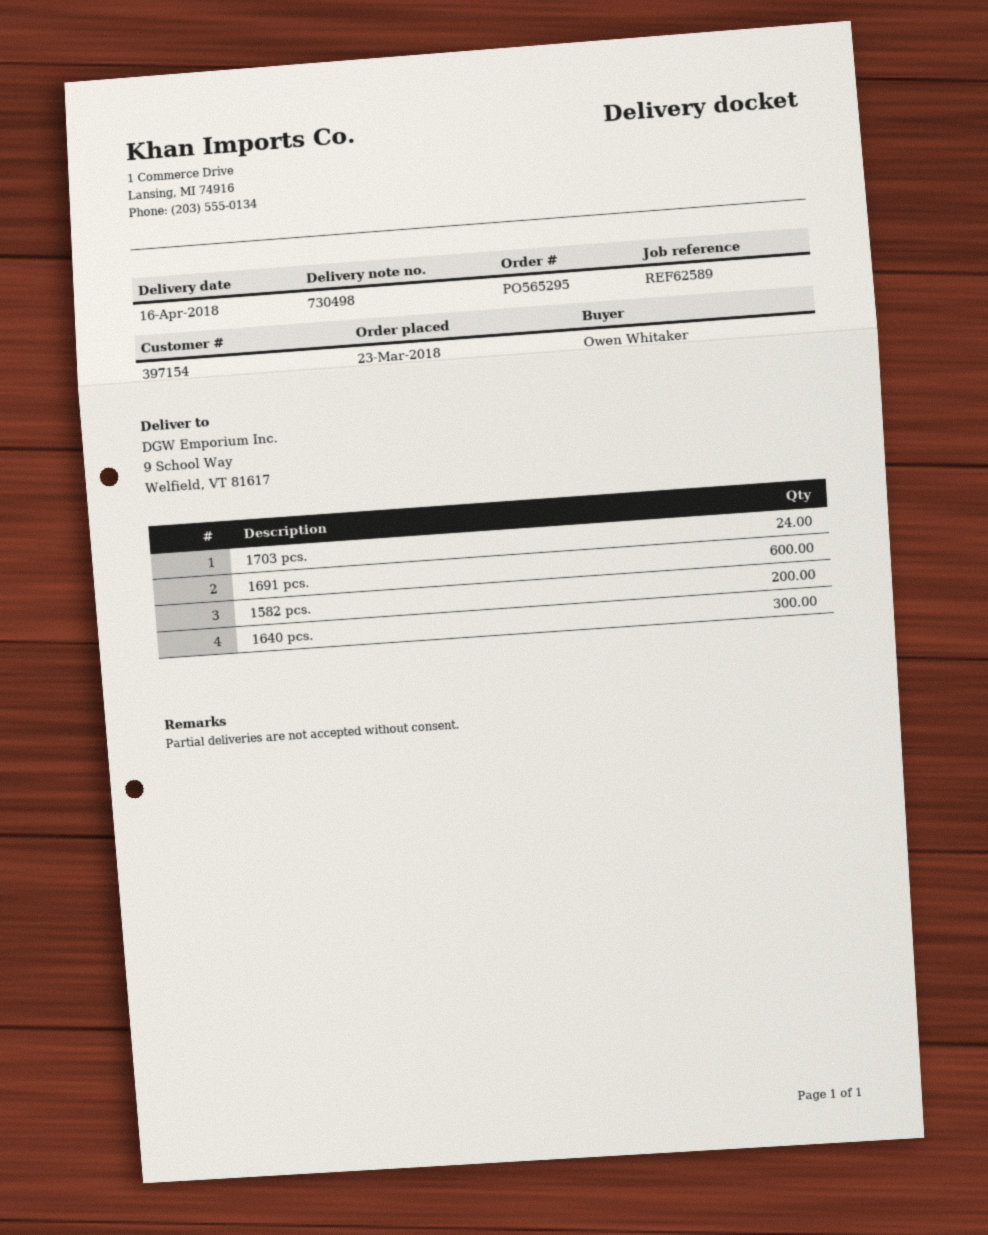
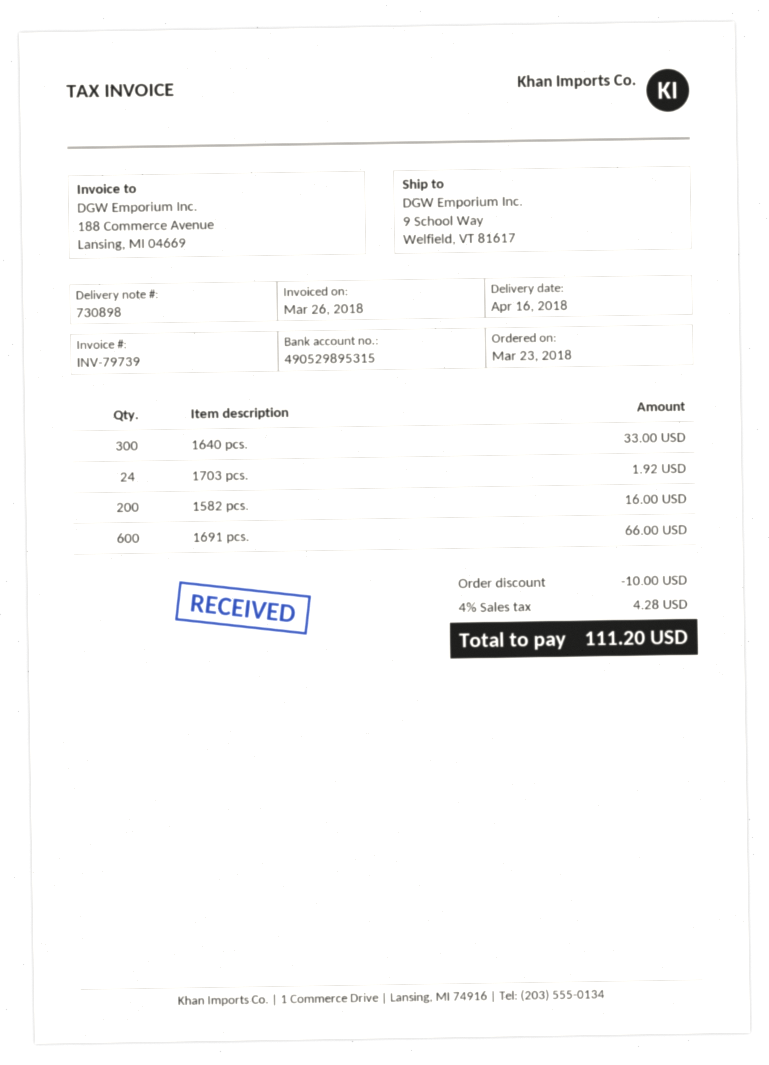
delivery note number: 730498 -> 730898

